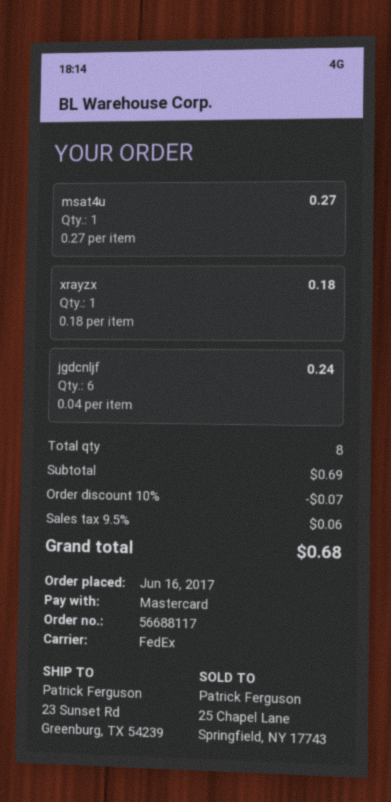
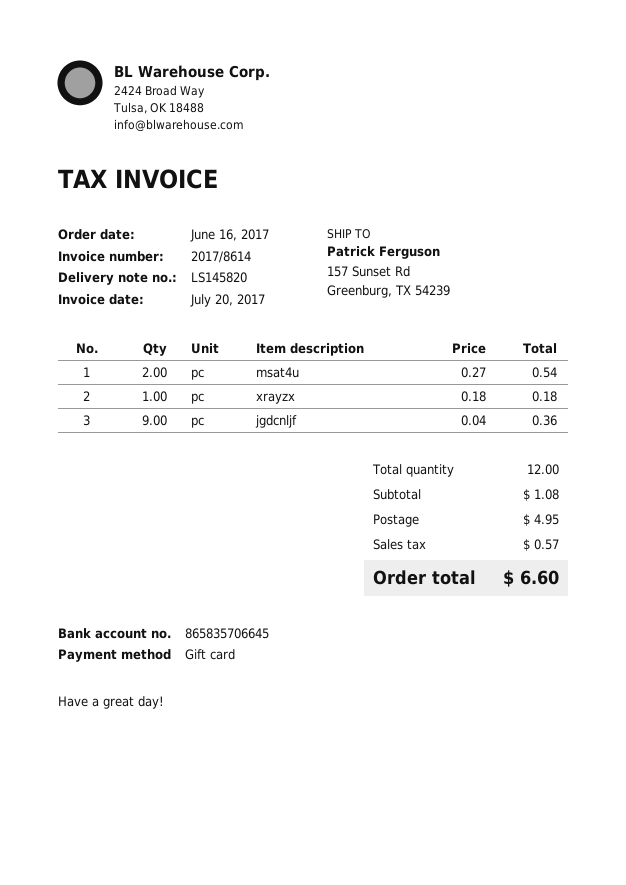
payment method: Mastercard -> gift card
ship to: 23 Sunset Rd, Greenburg, TX 54239 -> 157 Sunset Rd, Greenburg, TX 54239
msat4u: 1 x 0.27 = 0.27 -> 2 x 0.27 = 0.54
jgdcnljf: 6 x 0.04 = 0.24 -> 9 x 0.04 = 0.36
total quantity: 8 -> 12
subtotal: 0.69 -> 1.08
discount: 10% = 0.07 -> none
shipping: none -> 4.95
tax: 0.06 -> 0.57
total: 0.68 -> 6.60

